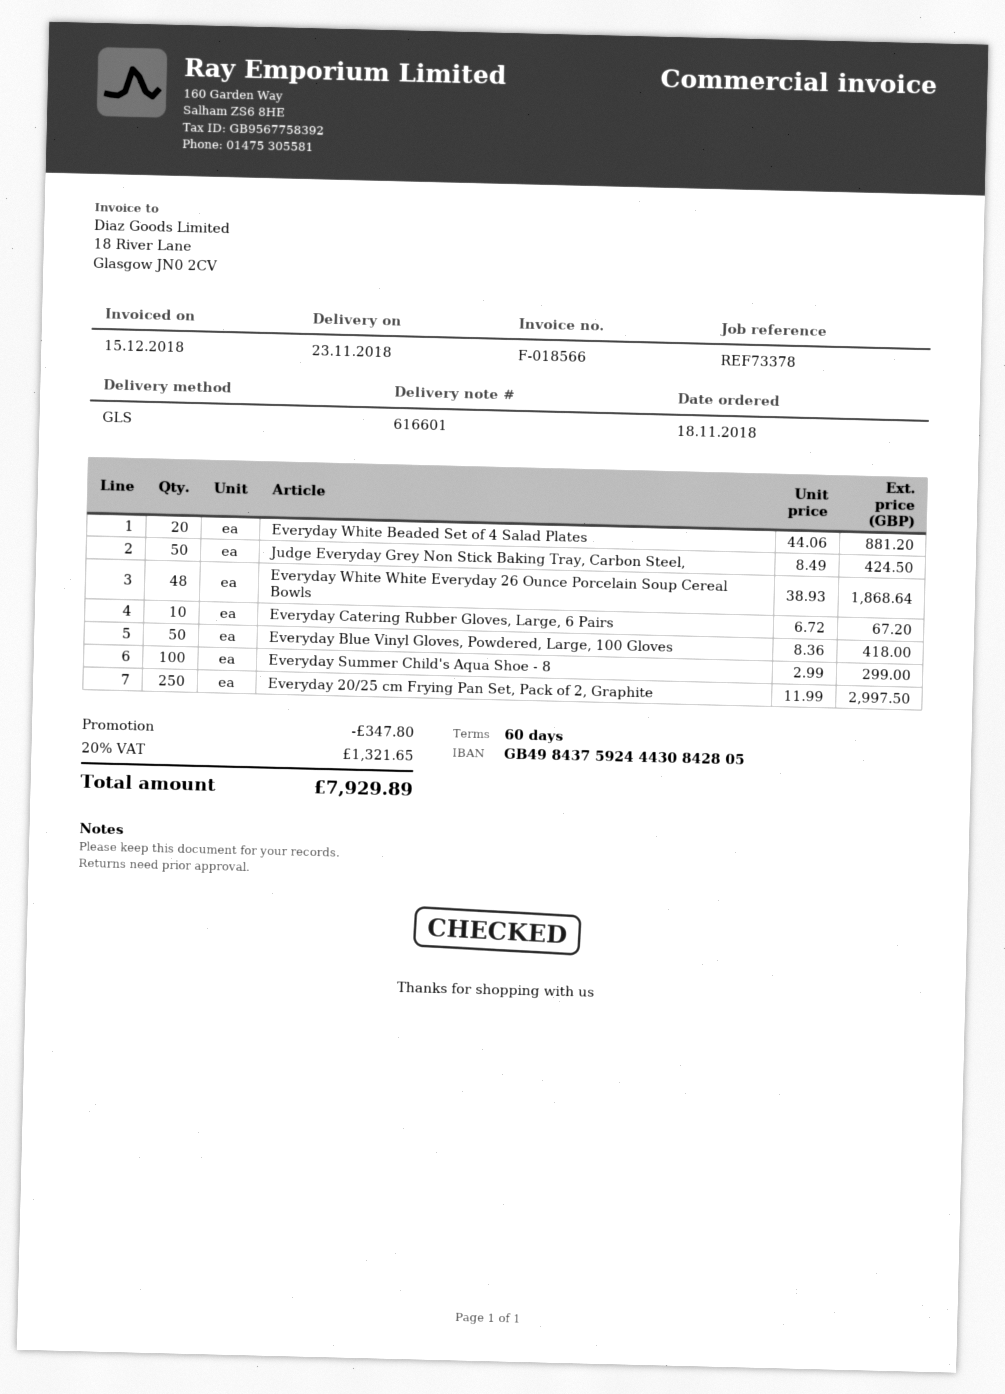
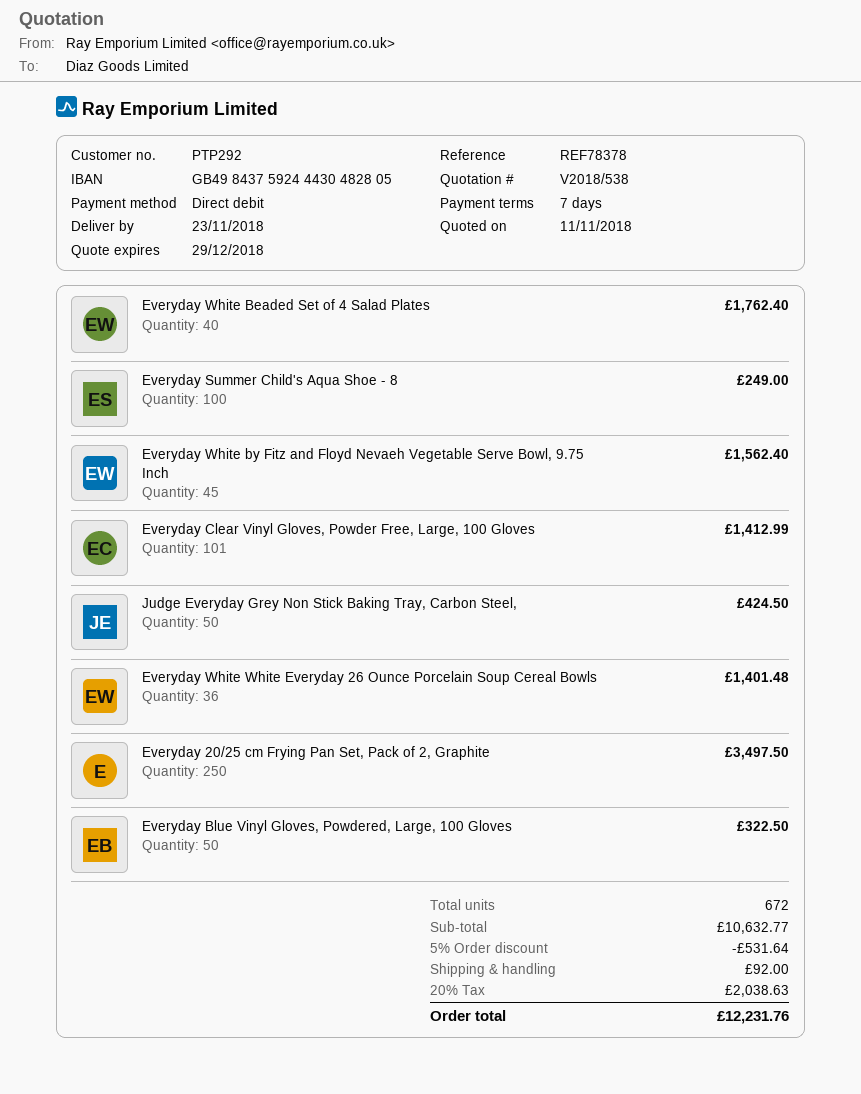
payment terms: 60 days -> 7 days
reference: REF73378 -> REF78378
bank account: GB49843759244430842805 -> GB49843759244430482805
Everyday White Beaded Set of 4 Salad Plates: 20 for 881.20 -> 40 for 1762.40
Everyday White White Everyday 26 Ounce Porcelain Soup Cereal Bowls: 48 for 1868.64 -> 36 for 1401.48
Everyday Catering Rubber Gloves, Large, 6 Pairs: 10 for 67.20 -> none
Everyday Blue Vinyl Gloves, Powdered, Large, 100 Gloves: 50 for 418.00 -> 50 for 322.50
Everyday Summer Child's Aqua Shoe - 8: 100 for 299.00 -> 100 for 249.00
Everyday 20/25 cm Frying Pan Set, Pack of 2, Graphite: 250 for 2997.50 -> 250 for 3497.50
Everyday White by Fitz and Floyd Nevaeh Vegetable Serve Bowl, 9.75 Inch: none -> 45 for 1562.40
Everyday Clear Vinyl Gloves, Powder Free, Large, 100 Gloves: none -> 101 for 1412.99
discount: 347.80 -> 531.64
shipping: none -> 92.00
tax: 20% = 1321.65 -> 20% = 2038.63
total: 7929.89 -> 12231.76

